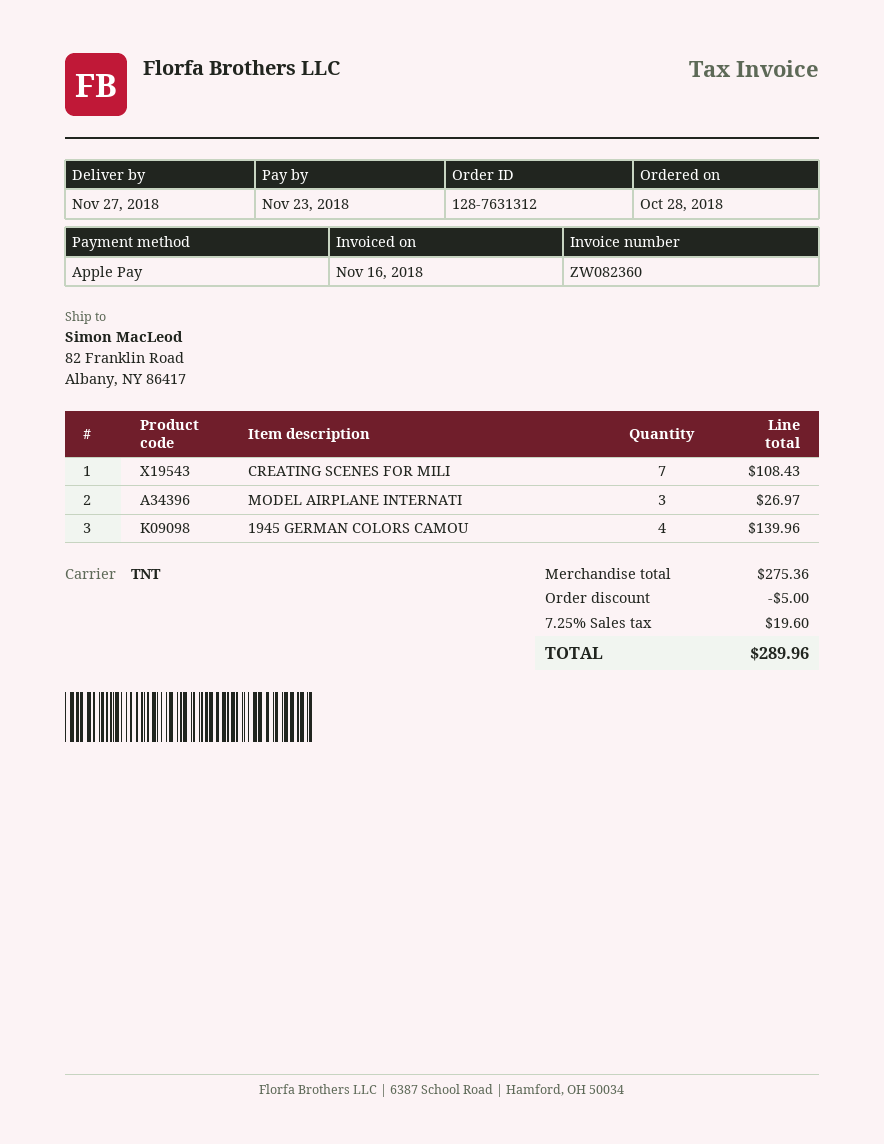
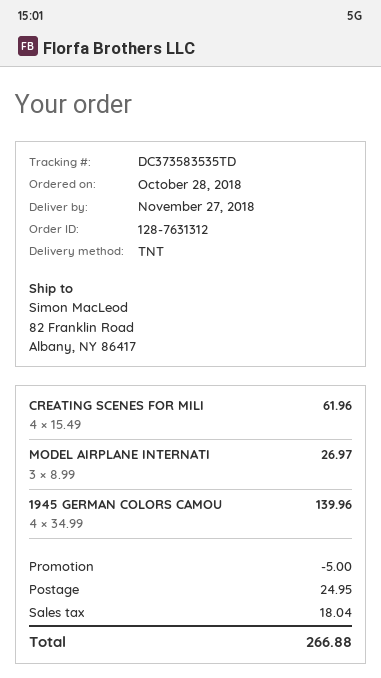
CREATING SCENES FOR MILI: 7 for 108.43 -> 4 for 61.96
shipping: none -> 24.95
tax: 19.60 -> 18.04
total: 289.96 -> 266.88

